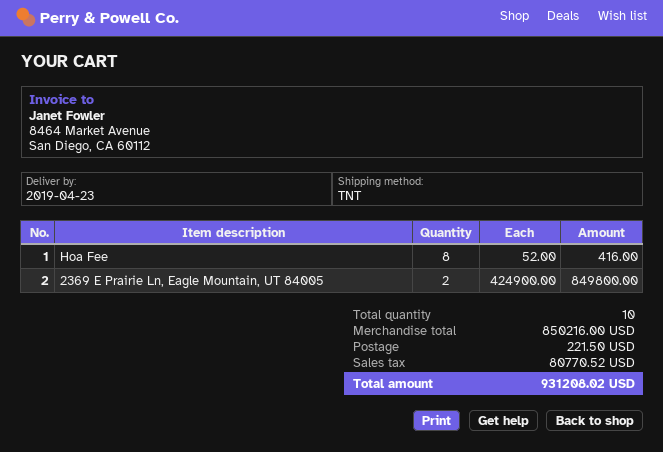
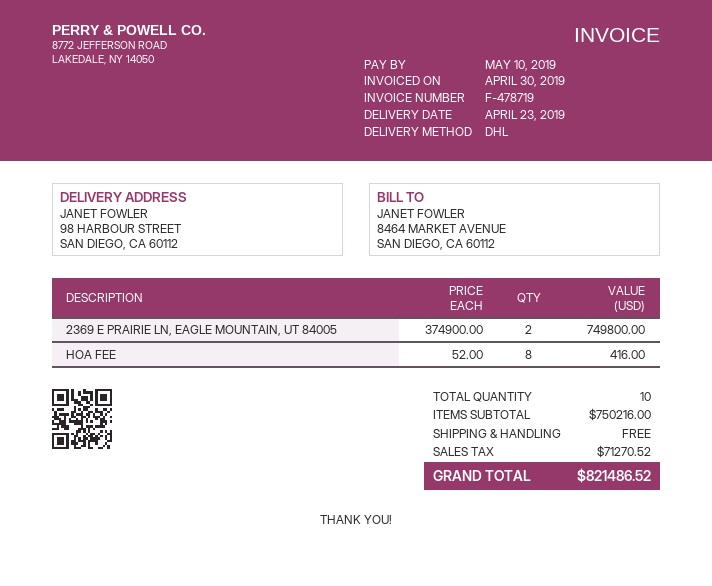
shipping method: TNT -> DHL
2369 E Prairie Ln, Eagle Mountain, UT 84005: 2 x 424900.00 = 849800.00 -> 2 x 374900.00 = 749800.00
subtotal: 850216.00 -> 750216.00
shipping: 221.50 -> 0.00
tax: 80770.52 -> 71270.52
total: 931208.02 -> 821486.52

